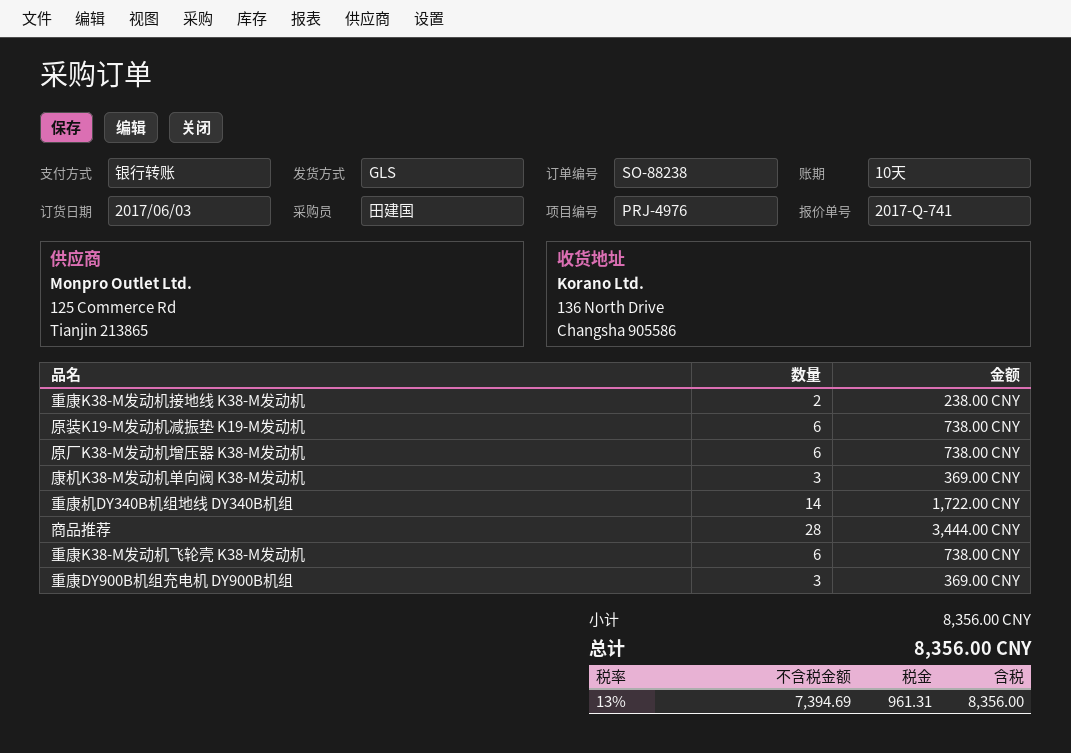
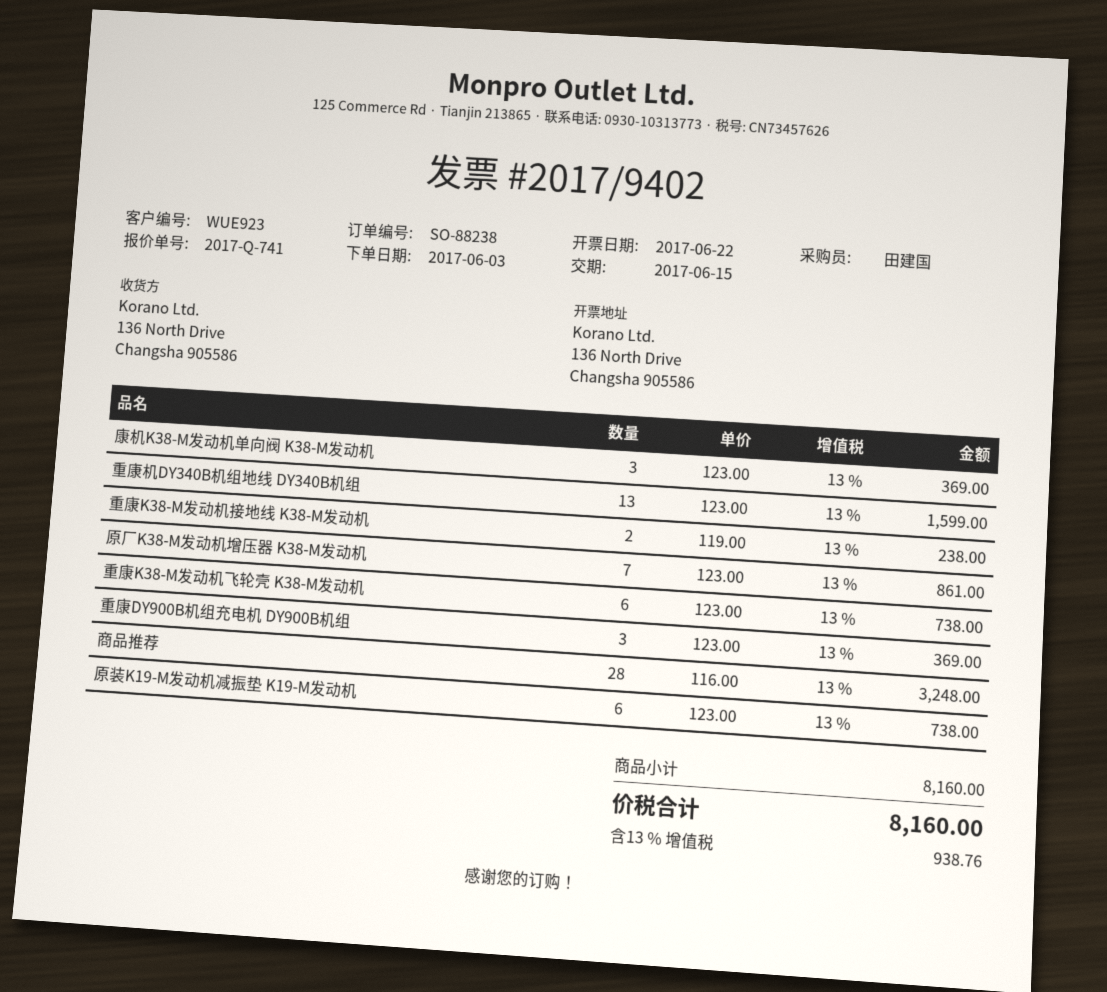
原厂K38-M发动机增压器 K38-M发动机: 6 for 738.00 -> 7 for 861.00
重康机DY340B机组地线 DY340B机组: 14 for 1722.00 -> 13 for 1599.00
商品推荐: 28 for 3444.00 -> 28 for 3248.00
subtotal: 8356.00 -> 8160.00
tax: 13% = 961.31 -> 13% = 938.76
total: 8356.00 -> 8160.00

